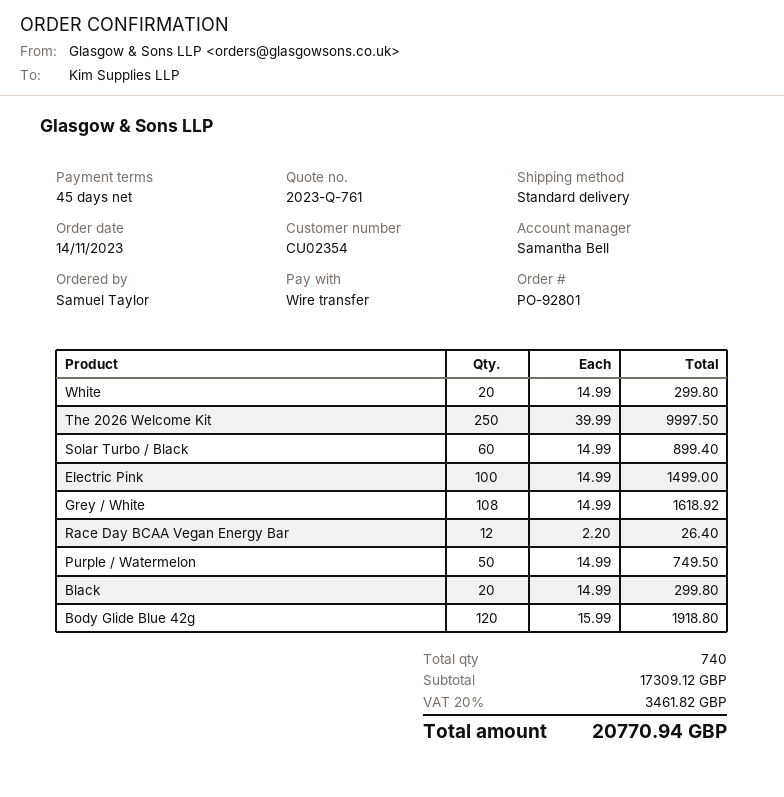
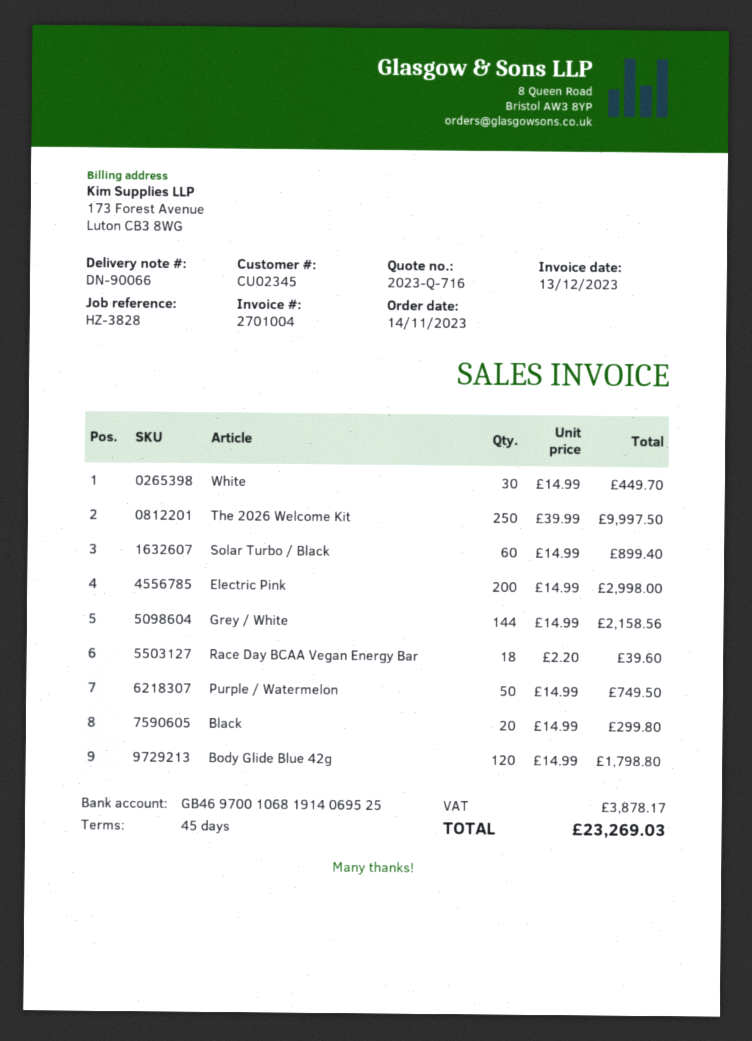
quote number: 2023-Q-761 -> 2023-Q-716
customer number: CU02354 -> CU02345
White: 20 x 14.99 = 299.80 -> 30 x 14.99 = 449.70
Electric Pink: 100 x 14.99 = 1499.00 -> 200 x 14.99 = 2998.00
Grey / White: 108 x 14.99 = 1618.92 -> 144 x 14.99 = 2158.56
Race Day BCAA Vegan Energy Bar: 12 x 2.20 = 26.40 -> 18 x 2.20 = 39.60
Body Glide Blue 42g: 120 x 15.99 = 1918.80 -> 120 x 14.99 = 1798.80
tax: 3461.82 -> 3878.17
total: 20770.94 -> 23269.03

